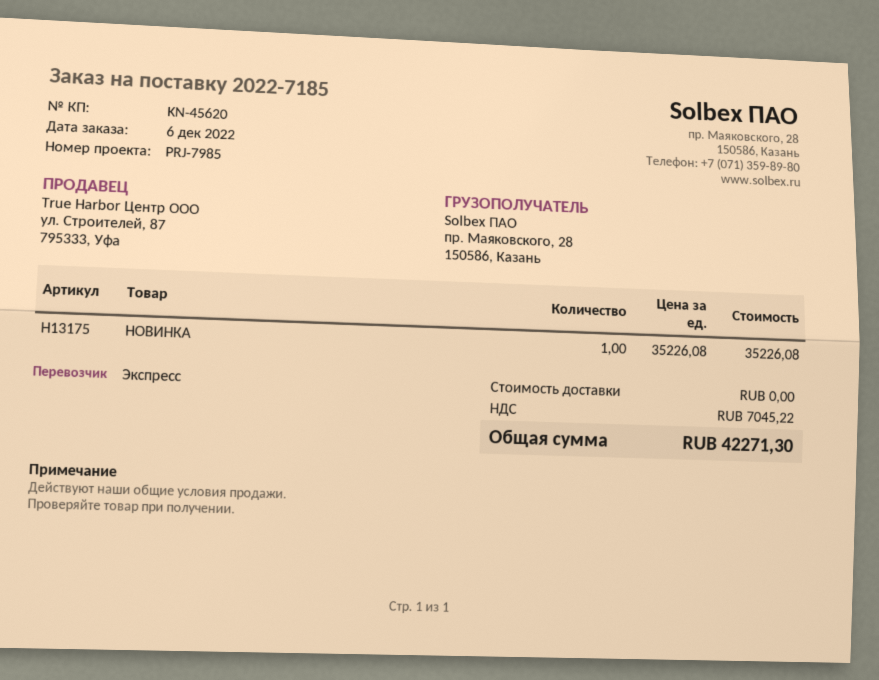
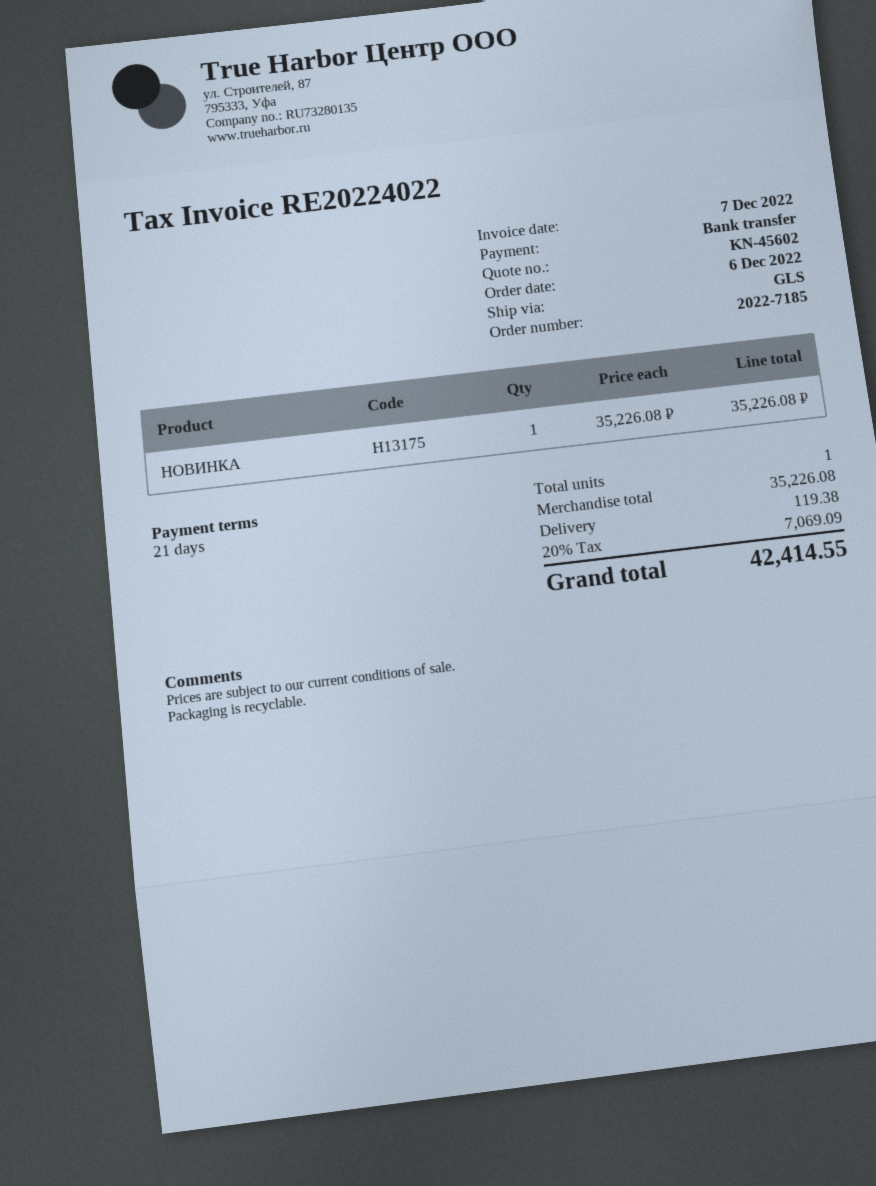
quote number: KN-45620 -> KN-45602
shipping method: express -> GLS
shipping: 0.00 -> 119.38
tax: 7045.22 -> 7069.09
total: 42271.30 -> 42414.55

